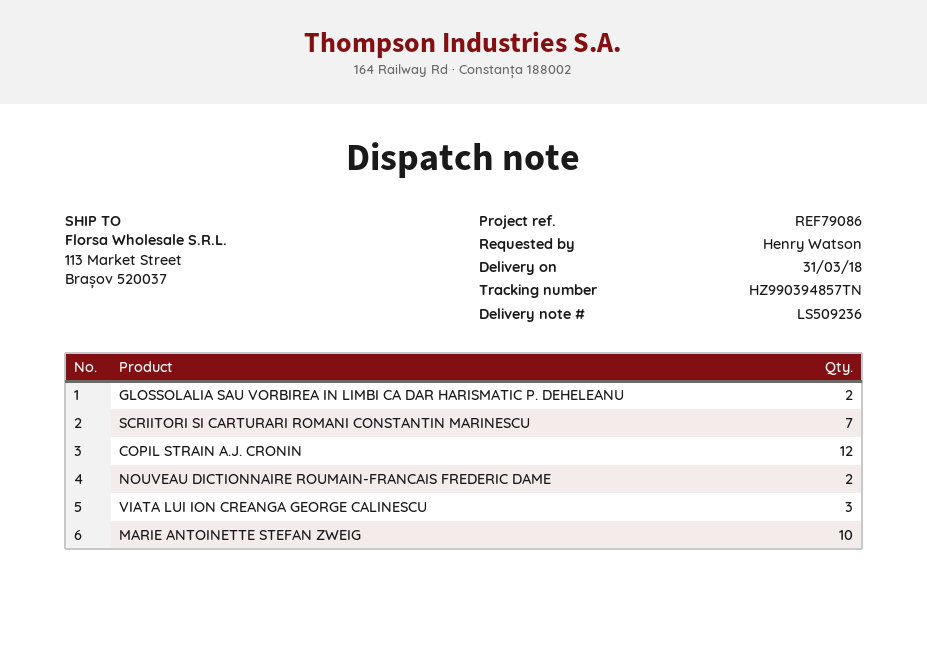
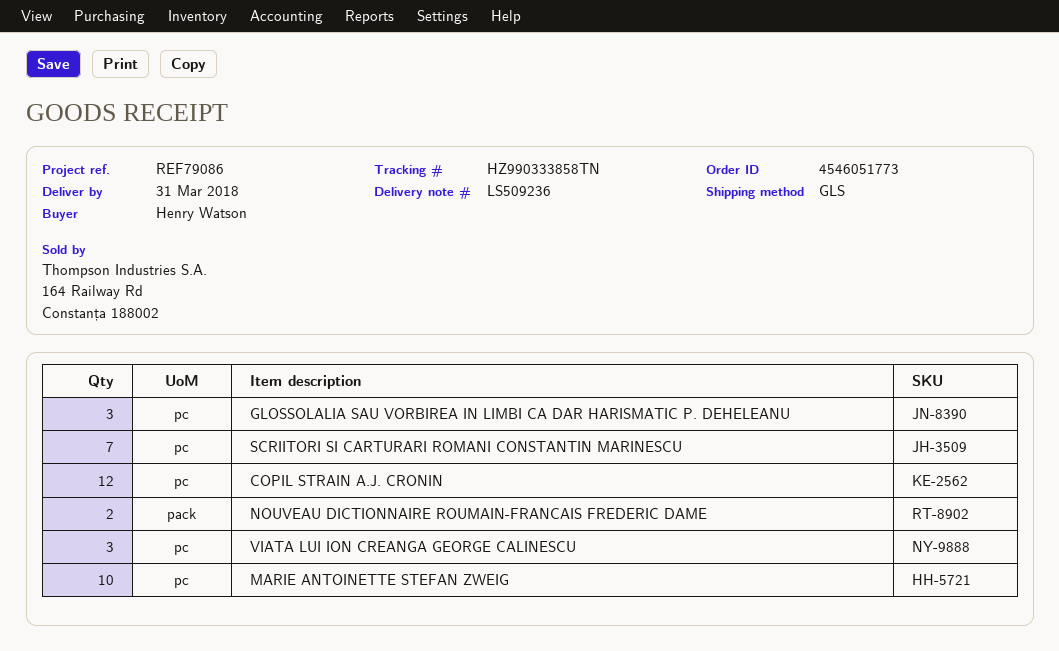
tracking number: HZ990394857TN -> HZ990333858TN
GLOSSOLALIA SAU VORBIREA IN LIMBI CA DAR HARISMATIC P. DEHELEANU: 2 -> 3

